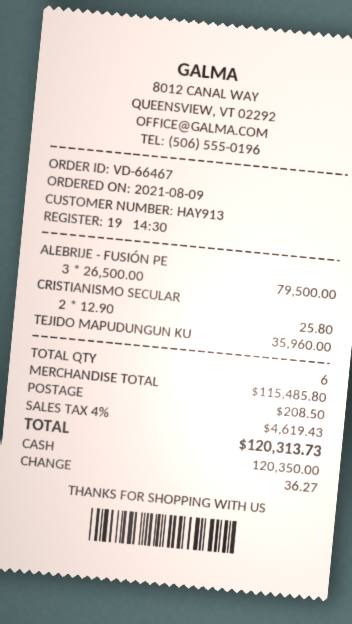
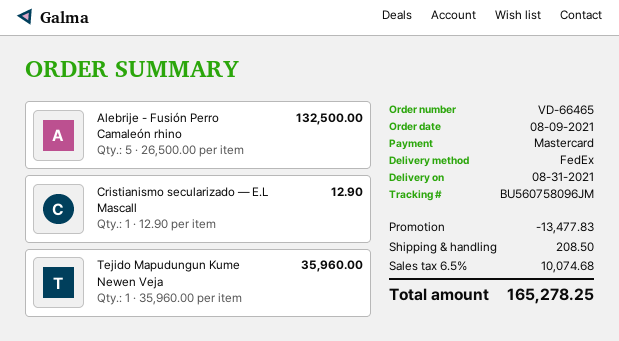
order number: VD-66467 -> VD-66465
payment method: cash -> Mastercard
ALEBRIJE - FUSIÓN PE: 3 x 26500.00 = 79500.00 -> 5 x 26500.00 = 132500.00
CRISTIANISMO SECULAR: 2 x 12.90 = 25.80 -> 1 x 12.90 = 12.90
discount: none -> 13477.83
tax: 4% = 4619.43 -> 6.5% = 10074.68
total: 120313.73 -> 165278.25

